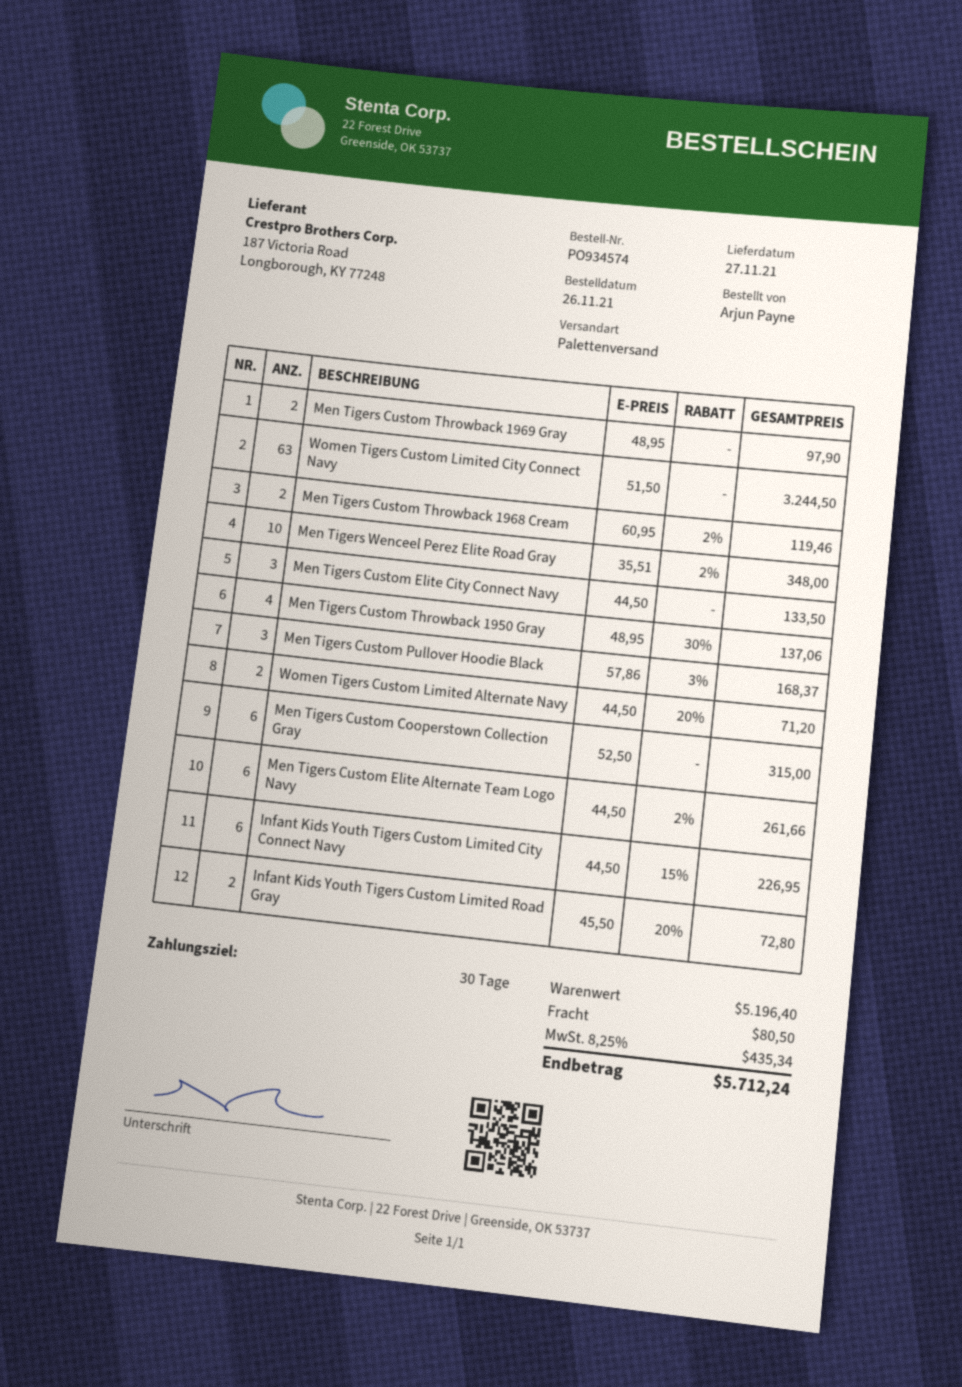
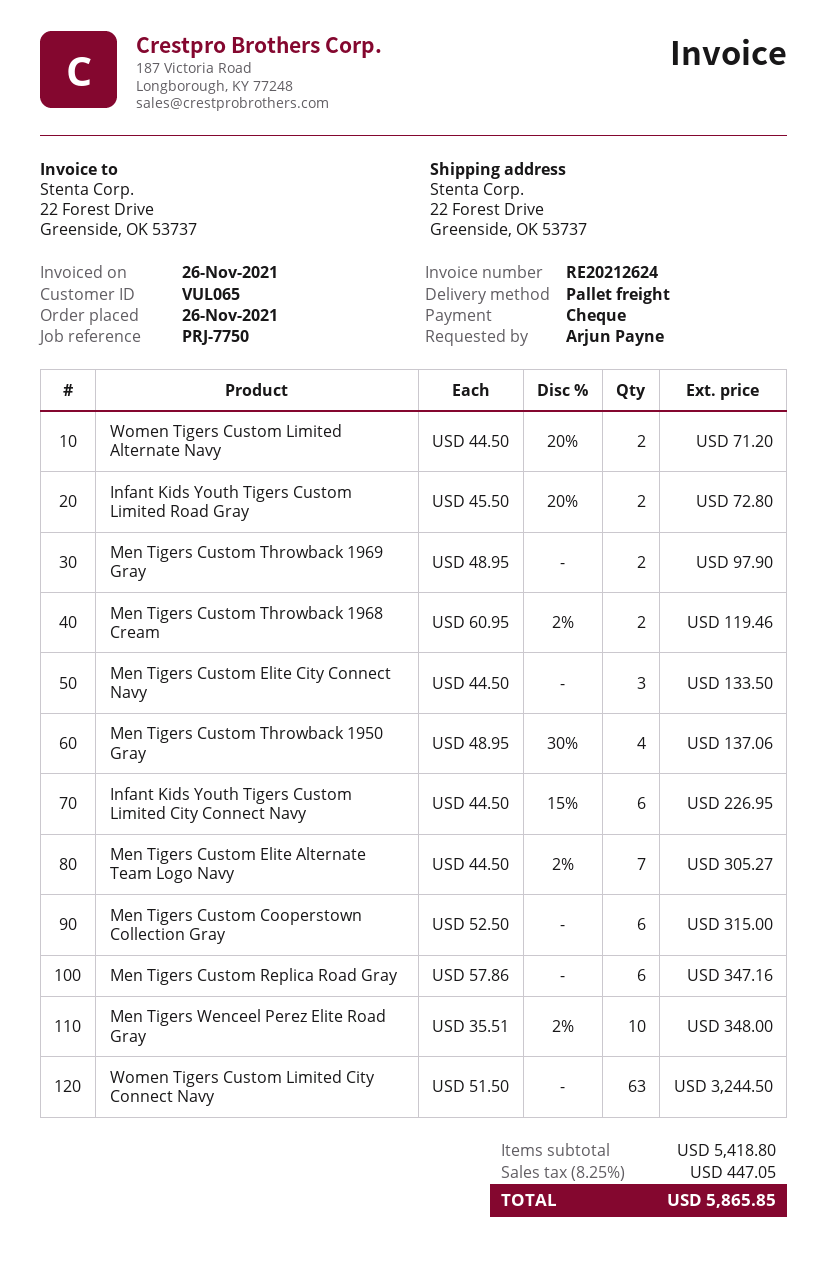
Men Tigers Custom Pullover Hoodie Black: 3 x 57.86 - 3% = 168.37 -> none
Men Tigers Custom Elite Alternate Team Logo Navy: 6 x 44.50 - 2% = 261.66 -> 7 x 44.50 - 2% = 305.27
Men Tigers Custom Replica Road Gray: none -> 6 x 57.86 = 347.16
subtotal: 5196.40 -> 5418.80
shipping: 80.50 -> none
tax: 8.25% = 435.34 -> 8.25% = 447.05
total: 5712.24 -> 5865.85

